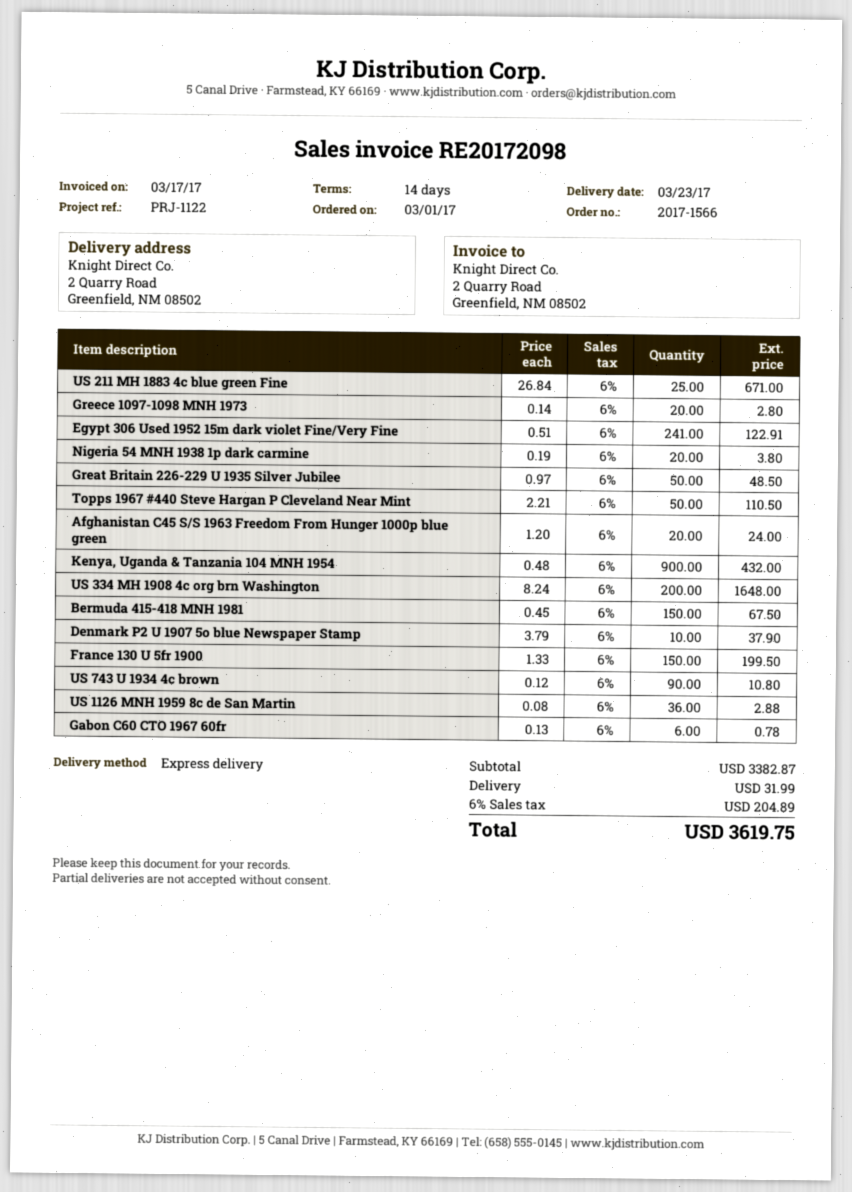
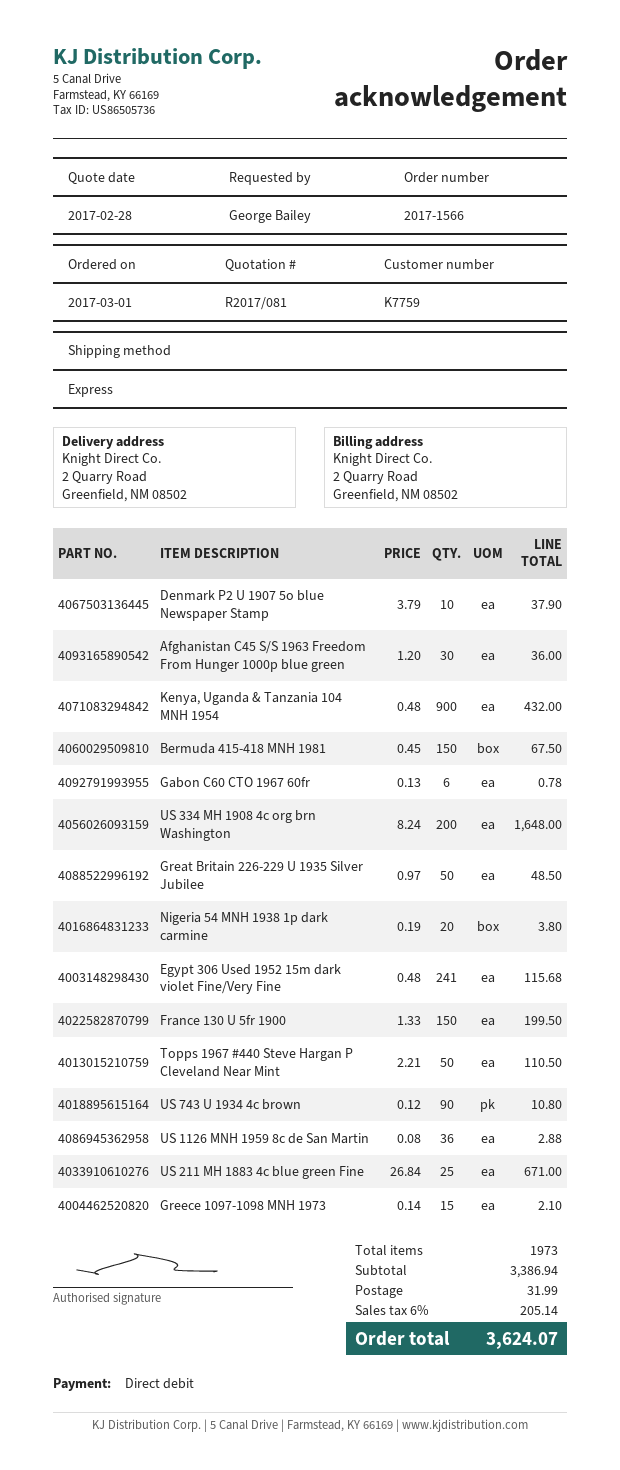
Greece 1097-1098 MNH 1973: 20 x 0.14 = 2.80 -> 15 x 0.14 = 2.10
Egypt 306 Used 1952 15m dark violet Fine/Very Fine: 241 x 0.51 = 122.91 -> 241 x 0.48 = 115.68
Afghanistan C45 S/S 1963 Freedom From Hunger 1000p blue green: 20 x 1.20 = 24.00 -> 30 x 1.20 = 36.00
subtotal: 3382.87 -> 3386.94
tax: 6% = 204.89 -> 6% = 205.14
total: 3619.75 -> 3624.07

